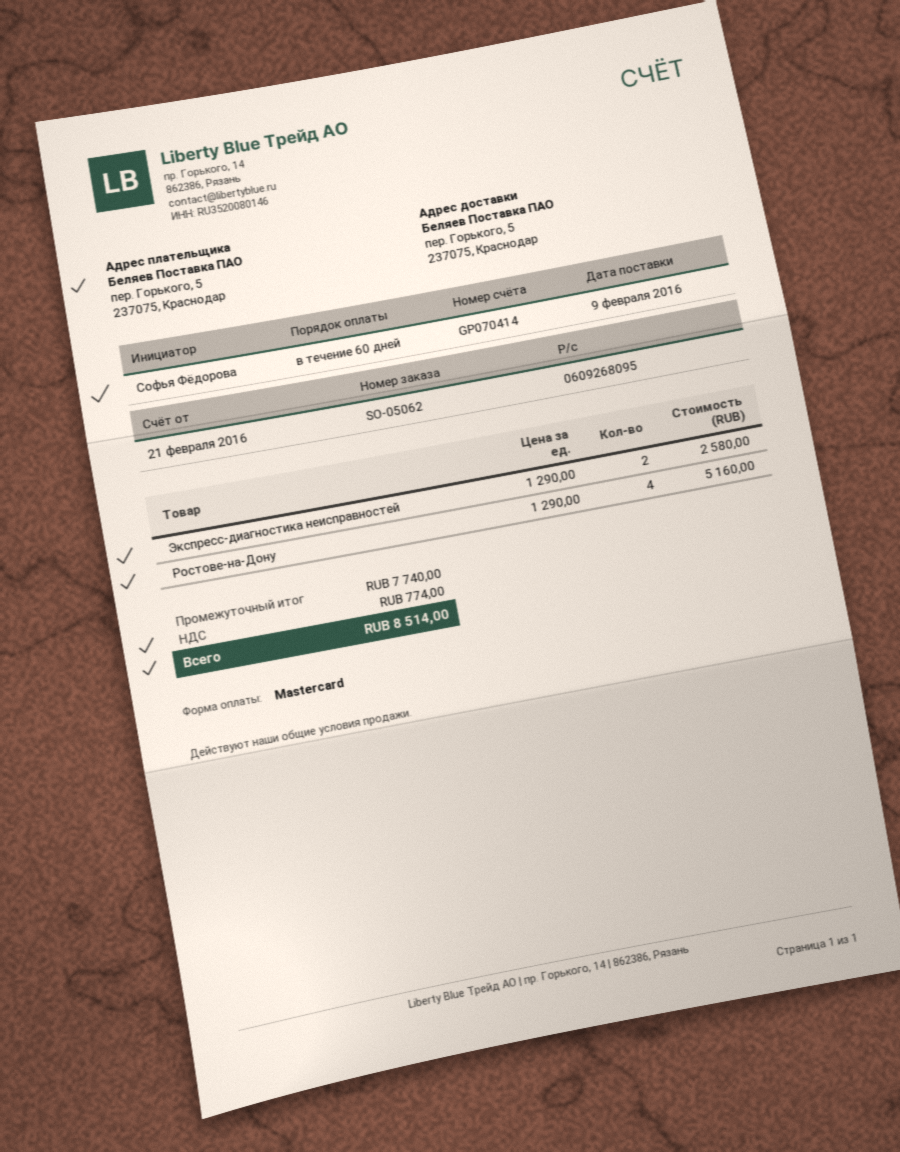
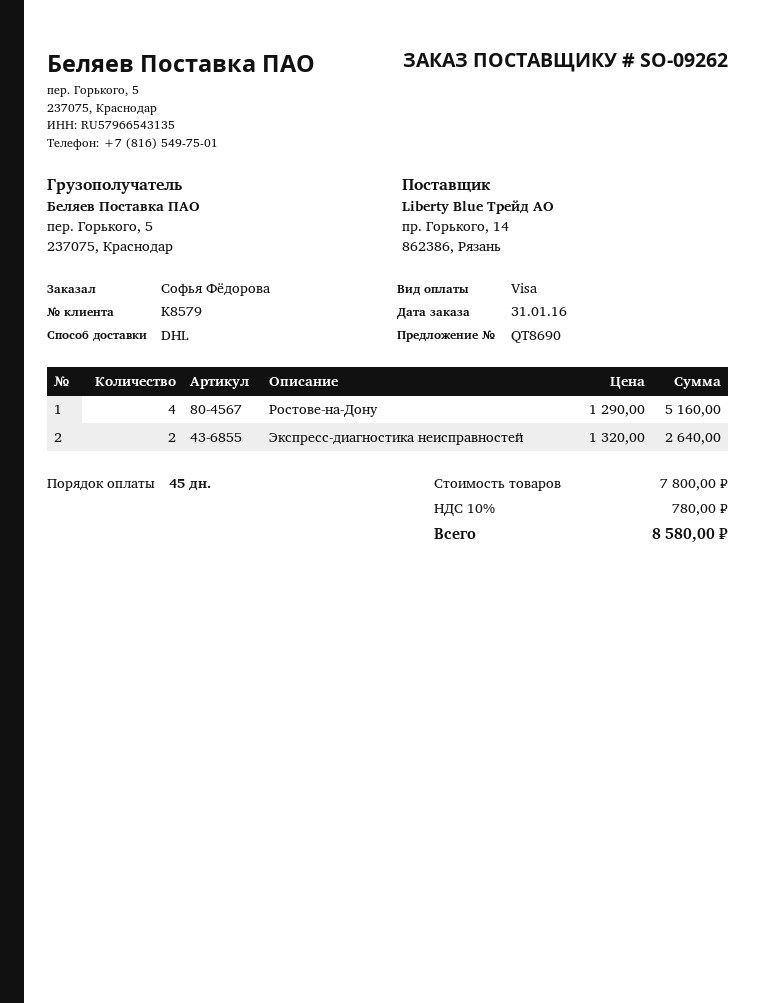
order number: SO-05062 -> SO-09262
payment terms: 60 days -> 45 days
payment method: Mastercard -> Visa
Экспресс-диагностика неисправностей: 2 x 1290.00 = 2580.00 -> 2 x 1320.00 = 2640.00
subtotal: 7740.00 -> 7800.00
tax: 774.00 -> 780.00
total: 8514.00 -> 8580.00

